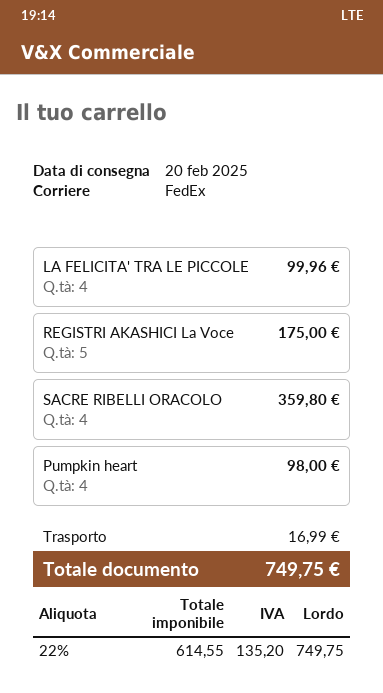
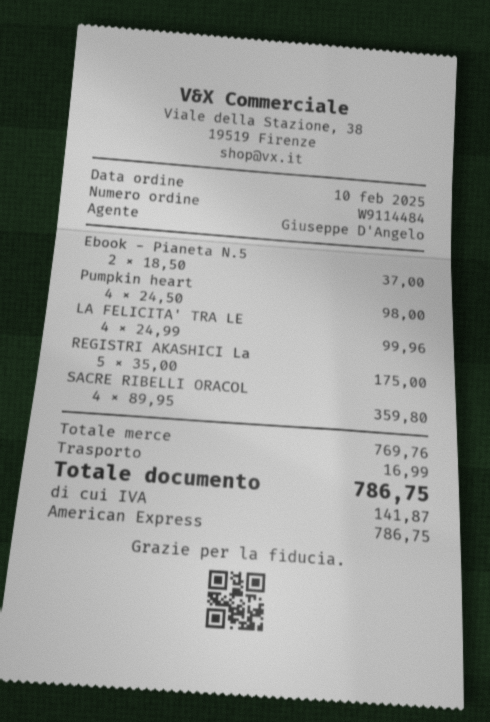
Ebook - Pianeta N.5: none -> 2 for 37.00
tax: 135.20 -> 141.87
total: 749.75 -> 786.75

